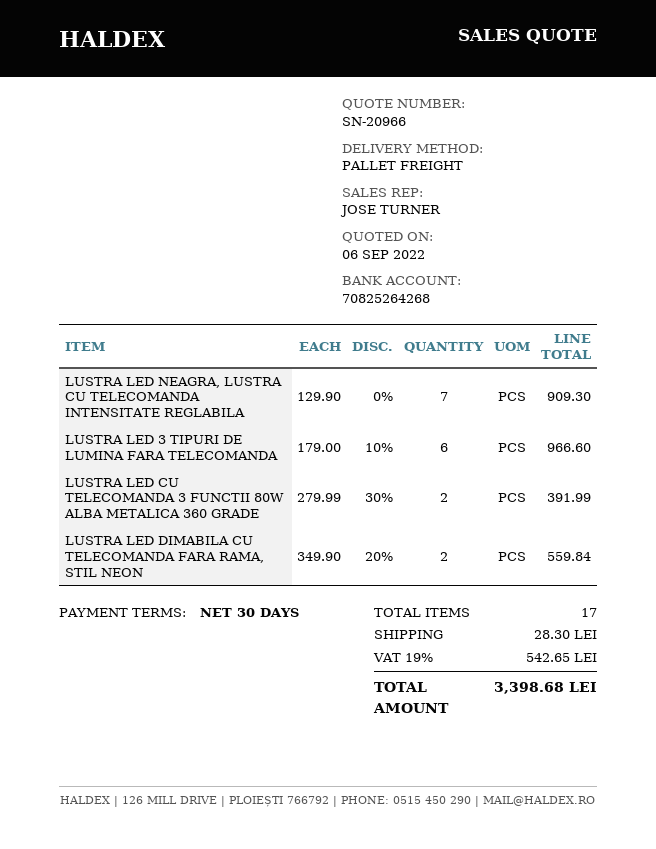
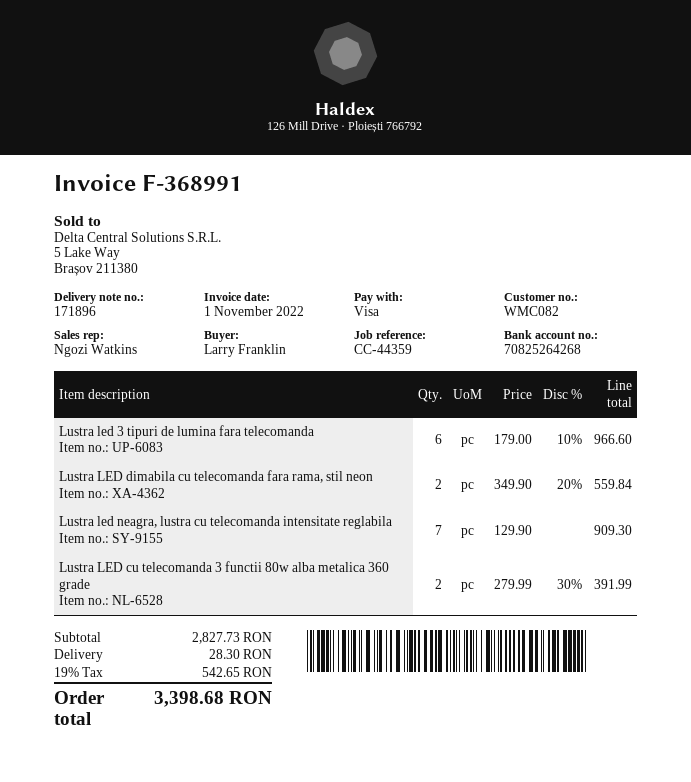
sales rep: JOSE TURNER -> Ngozi Watkins

